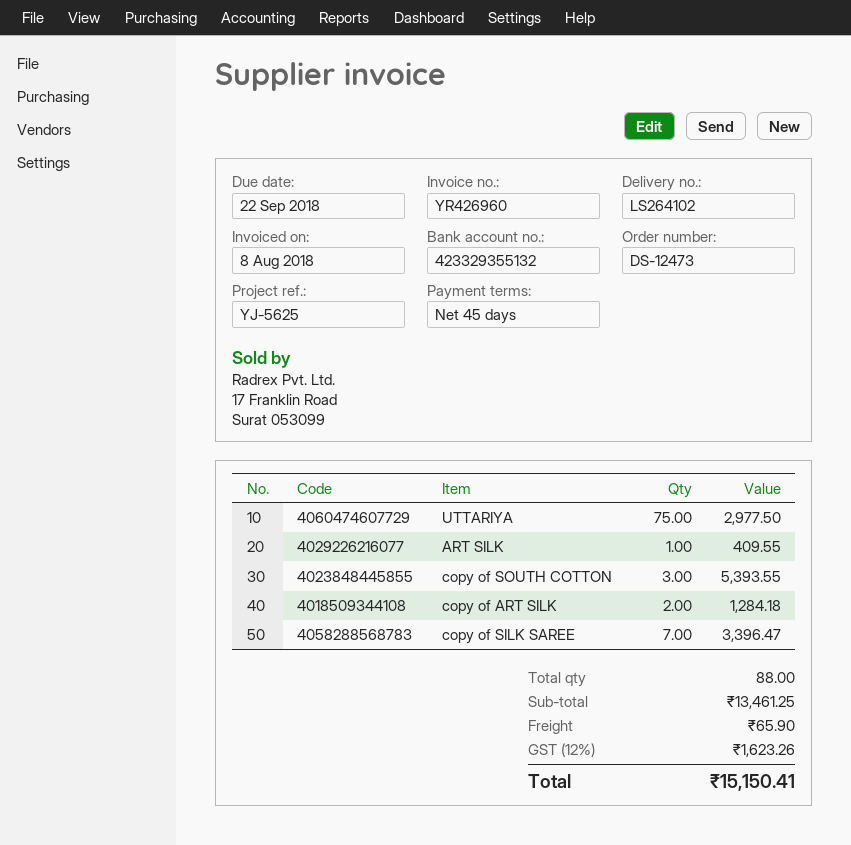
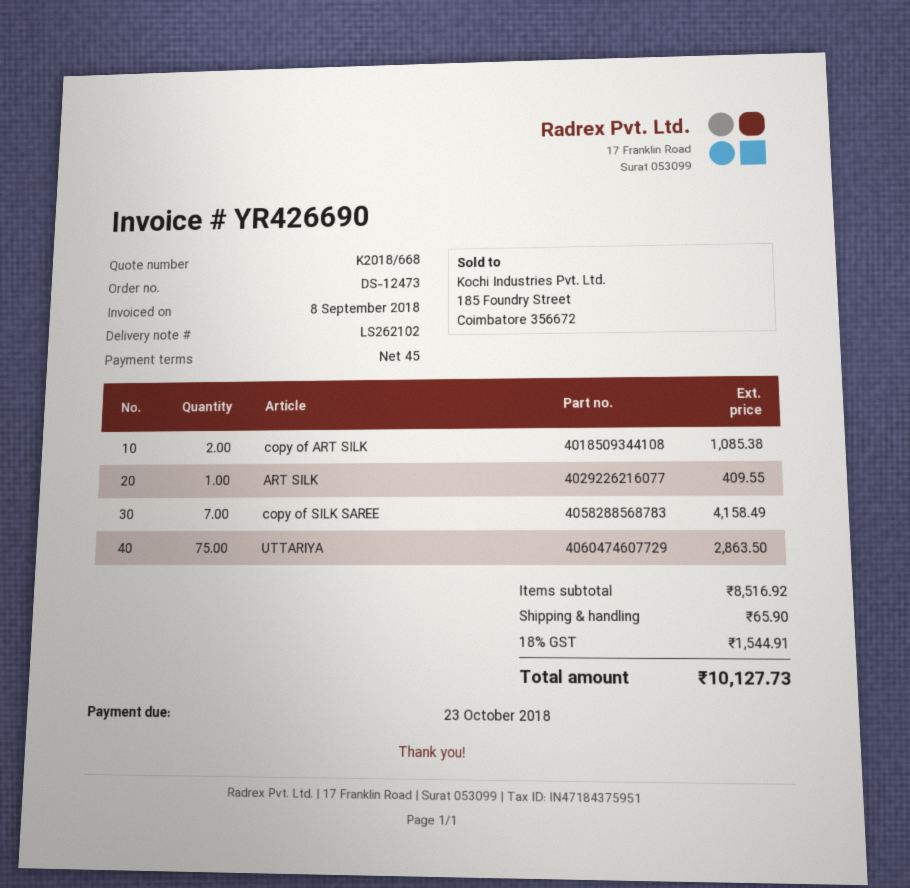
delivery note number: LS264102 -> LS262102
invoice number: YR426960 -> YR426690
invoice date: 2018-08-08 -> 2018-09-08
due date: 2018-09-22 -> 2018-10-23
UTTARIYA: 75 for 2977.50 -> 75 for 2863.50
copy of SOUTH COTTON: 3 for 5393.55 -> none
copy of ART SILK: 2 for 1284.18 -> 2 for 1085.38
copy of SILK SAREE: 7 for 3396.47 -> 7 for 4158.49
subtotal: 13461.25 -> 8516.92
tax: 12% = 1623.26 -> 18% = 1544.91
total: 15150.41 -> 10127.73

